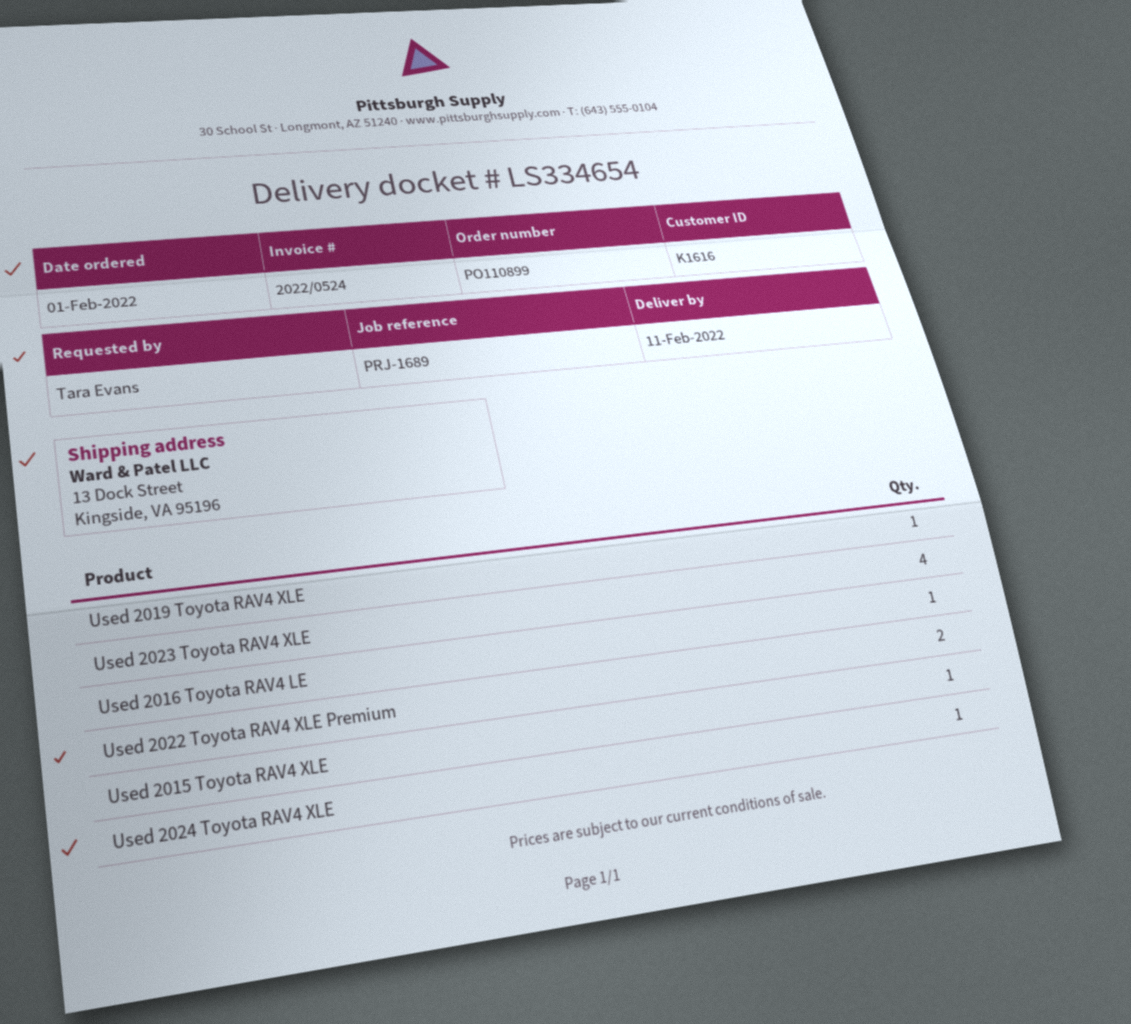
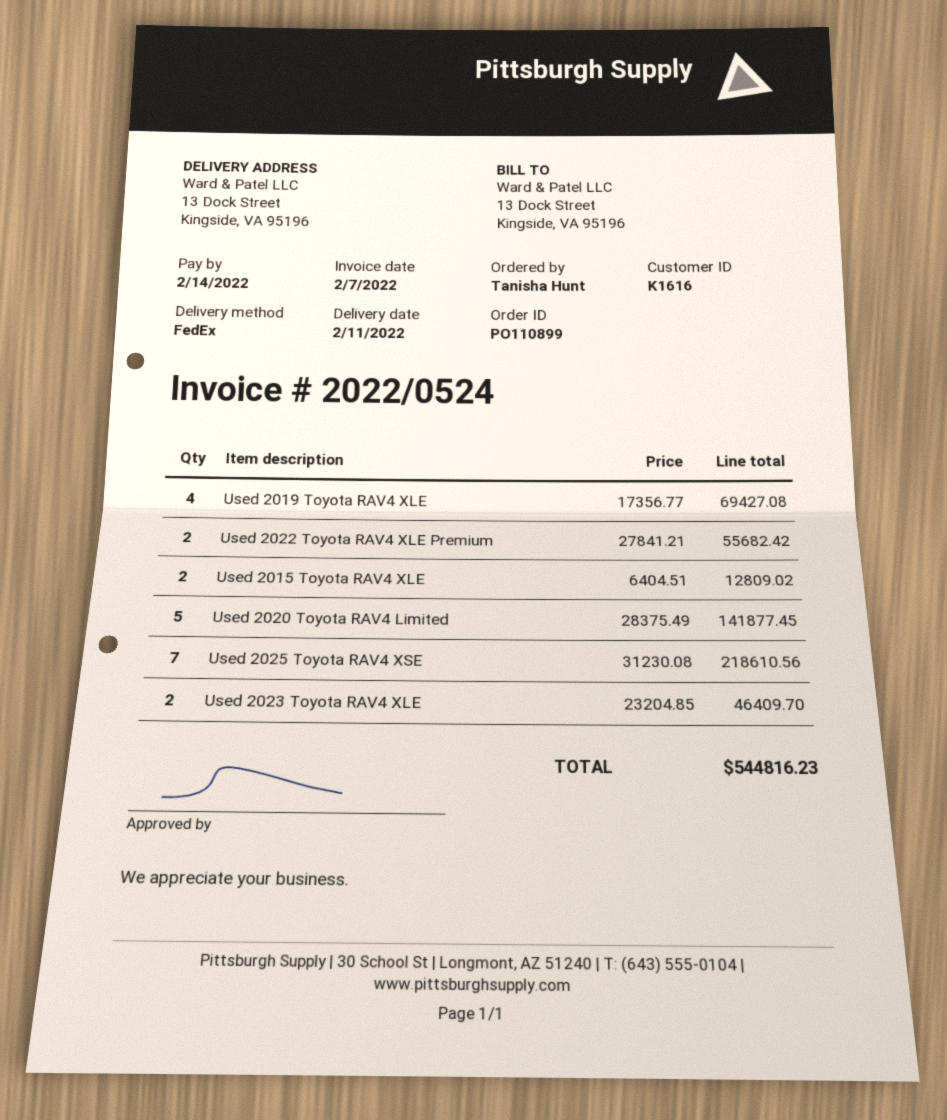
ordered by: Tara Evans -> Tanisha Hunt
Used 2019 Toyota RAV4 XLE: 1 -> 4
Used 2023 Toyota RAV4 XLE: 4 -> 2
Used 2016 Toyota RAV4 LE: 1 -> none
Used 2015 Toyota RAV4 XLE: 1 -> 2
Used 2024 Toyota RAV4 XLE: 1 -> none
Used 2020 Toyota RAV4 Limited: none -> 5
Used 2025 Toyota RAV4 XSE: none -> 7

